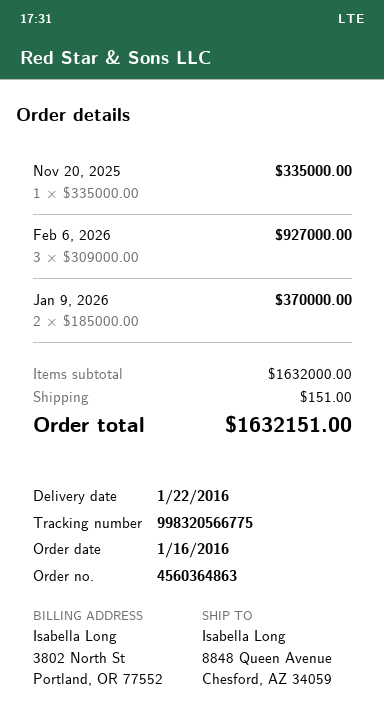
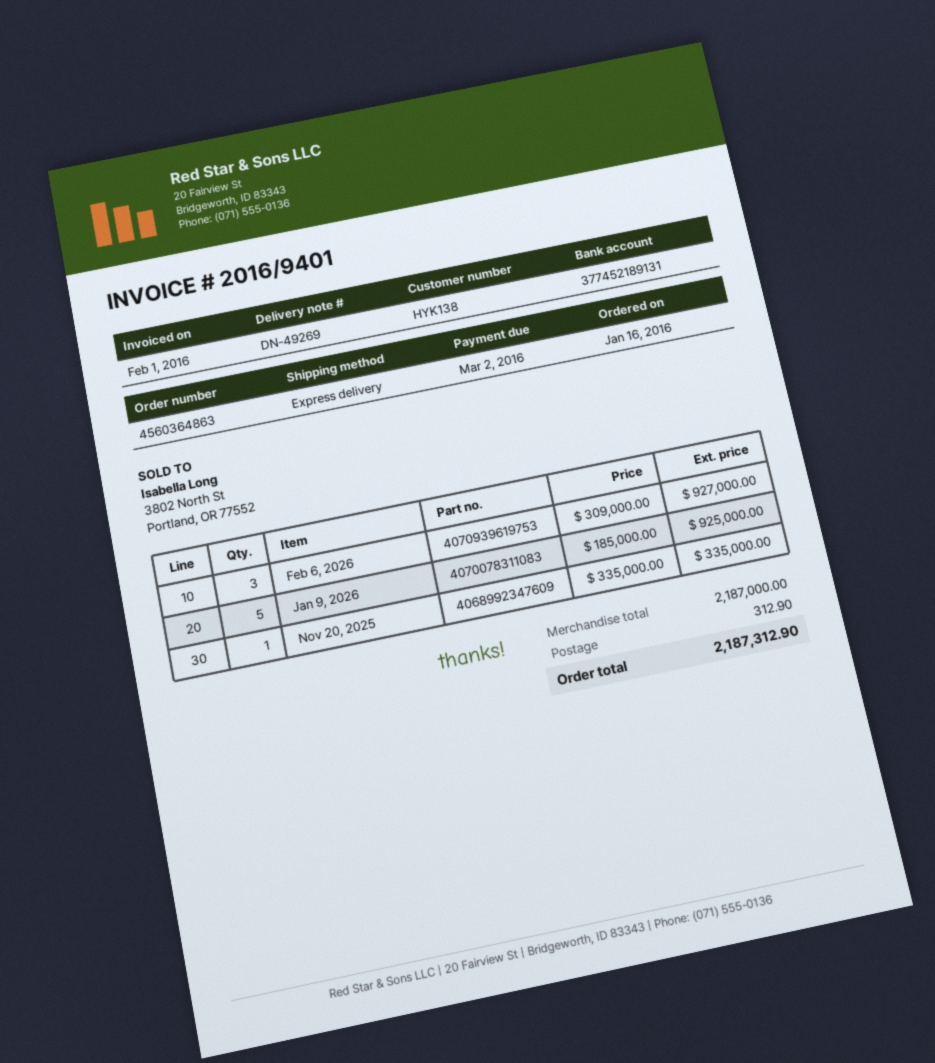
Jan 9, 2026: 2 x 185000.00 = 370000.00 -> 5 x 185000.00 = 925000.00
subtotal: 1632000.00 -> 2187000.00
shipping: 151.00 -> 312.90
total: 1632151.00 -> 2187312.90

